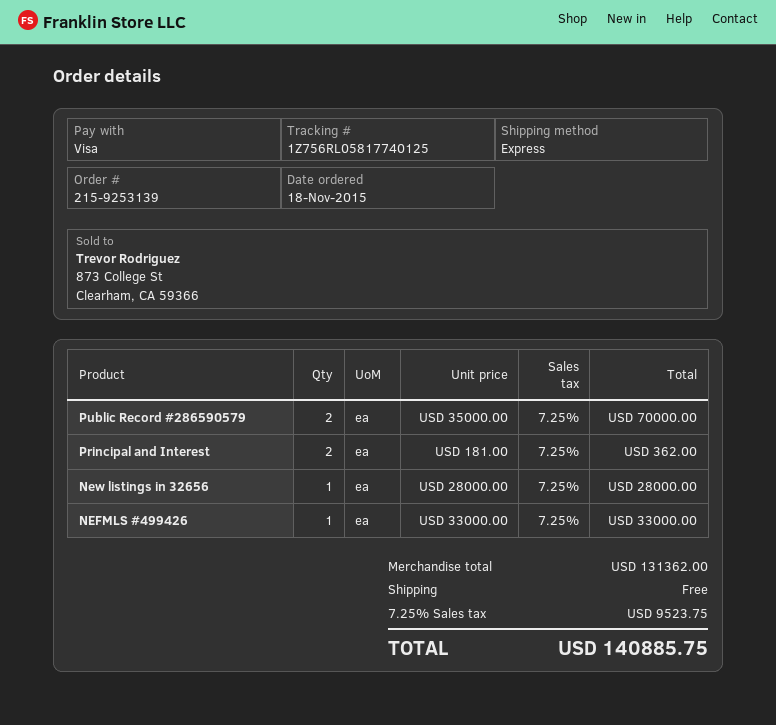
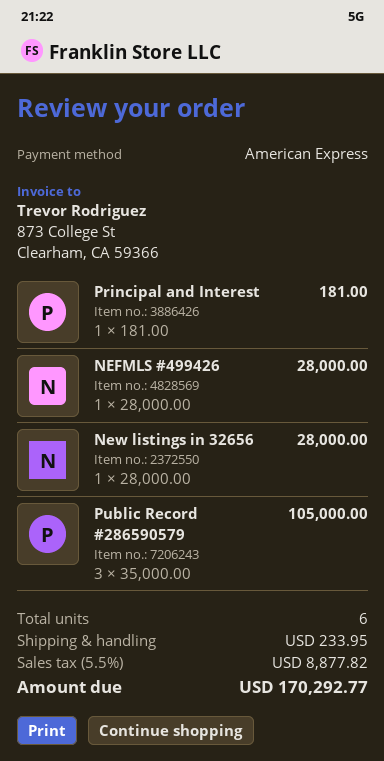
payment method: Visa -> American Express
Public Record #286590579: 2 x 35000.00 = 70000.00 -> 3 x 35000.00 = 105000.00
Principal and Interest: 2 x 181.00 = 362.00 -> 1 x 181.00 = 181.00
NEFMLS #499426: 1 x 33000.00 = 33000.00 -> 1 x 28000.00 = 28000.00
shipping: 0.00 -> 233.95
tax: 7.25% = 9523.75 -> 5.5% = 8877.82
total: 140885.75 -> 170292.77

